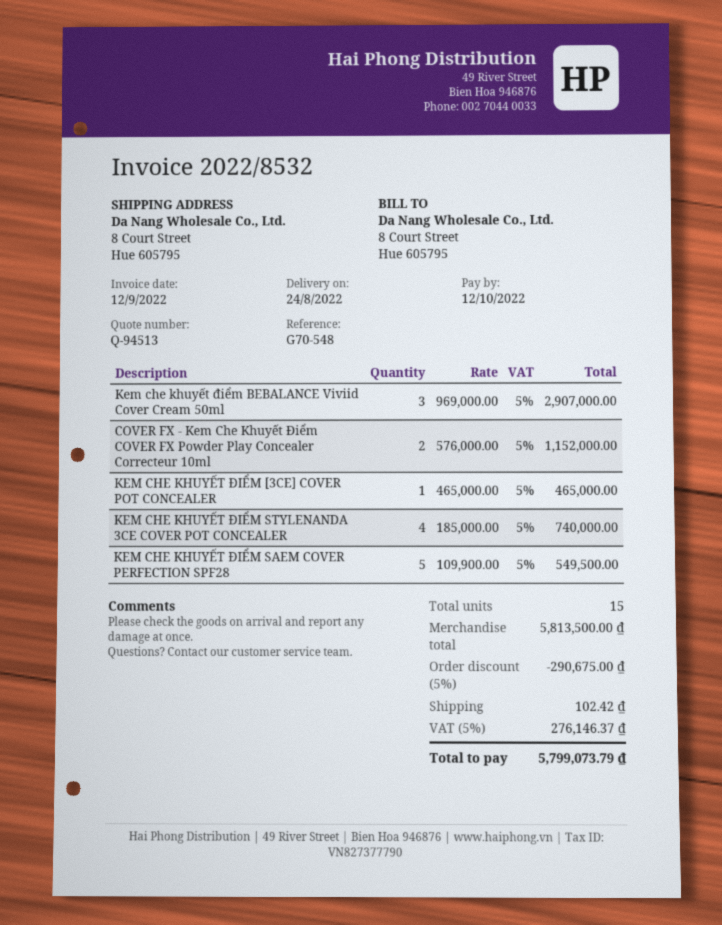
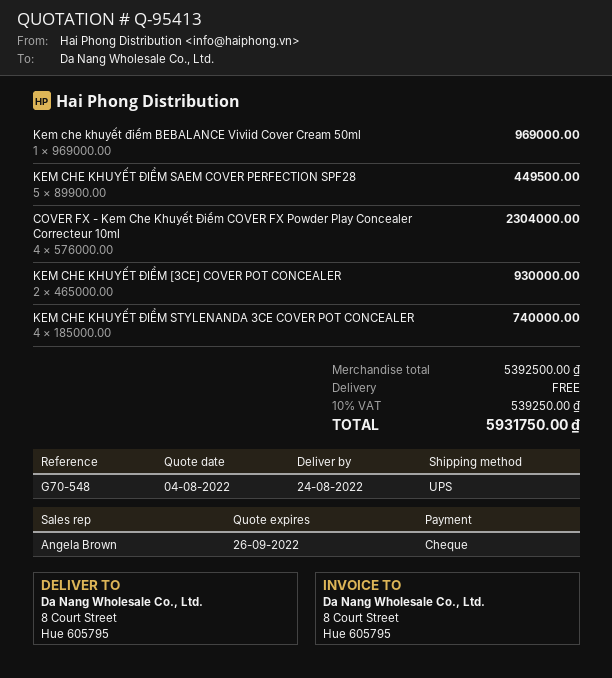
quote number: Q-94513 -> Q-95413
Kem che khuyết điểm BEBALANCE Viviid Cover Cream 50ml: 3 x 969000.00 = 2907000.00 -> 1 x 969000.00 = 969000.00
COVER FX - Kem Che Khuyết Điểm COVER FX Powder Play Concealer Correcteur 10ml: 2 x 576000.00 = 1152000.00 -> 4 x 576000.00 = 2304000.00
KEM CHE KHUYẾT ĐIỂM [3CE] COVER POT CONCEALER: 1 x 465000.00 = 465000.00 -> 2 x 465000.00 = 930000.00
KEM CHE KHUYẾT ĐIỂM SAEM COVER PERFECTION SPF28: 5 x 109900.00 = 549500.00 -> 5 x 89900.00 = 449500.00
subtotal: 5813500.00 -> 5392500.00
discount: 5% = 290675.00 -> none
shipping: 102.42 -> 0.00
tax: 5% = 276146.37 -> 10% = 539250.00
total: 5799073.79 -> 5931750.00

